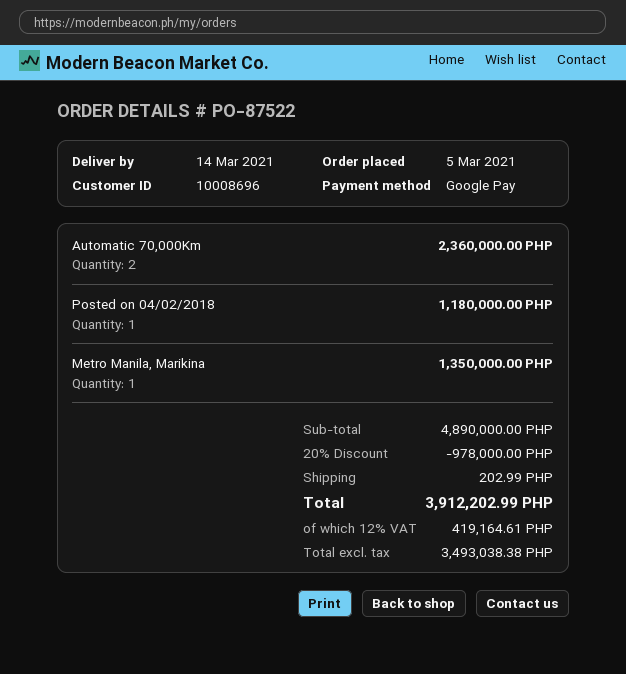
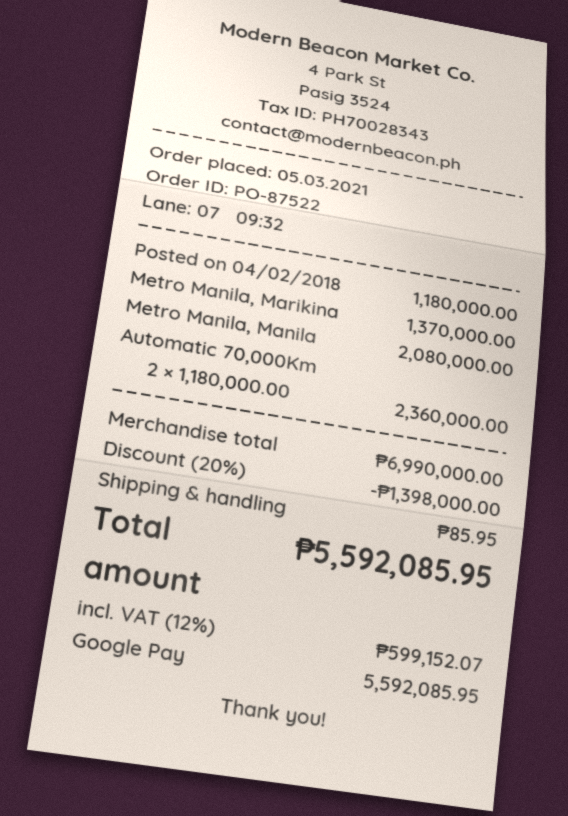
Metro Manila, Marikina: 1 for 1350000.00 -> 1 for 1370000.00
Metro Manila, Manila: none -> 1 for 2080000.00
subtotal: 4890000.00 -> 6990000.00
discount: 20% = 978000.00 -> 20% = 1398000.00
shipping: 202.99 -> 85.95
tax: 12% = 419164.61 -> 12% = 599152.07
total: 3912202.99 -> 5592085.95

